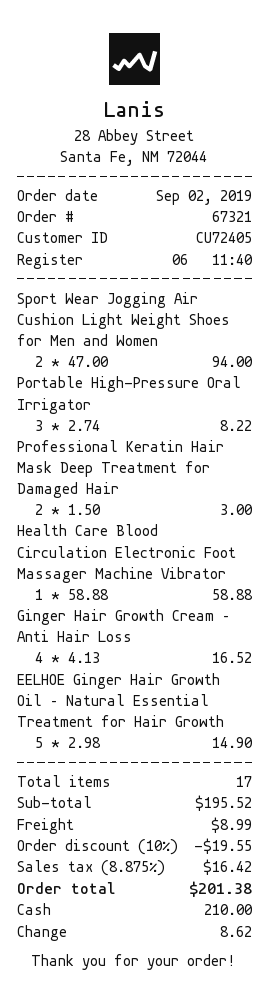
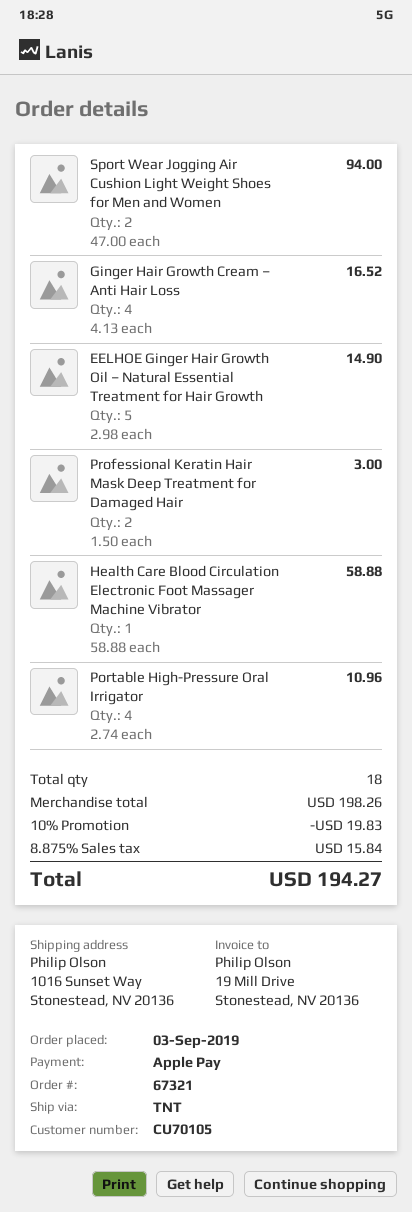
order date: 2019-09-02 -> 2019-09-03
customer number: CU72405 -> CU70105
payment method: cash -> Apple Pay
Portable High-Pressure Oral Irrigator: 3 x 2.74 = 8.22 -> 4 x 2.74 = 10.96
total quantity: 17 -> 18
subtotal: 195.52 -> 198.26
discount: 10% = 19.55 -> 10% = 19.83
shipping: 8.99 -> none
tax: 8.875% = 16.42 -> 8.875% = 15.84
total: 201.38 -> 194.27

